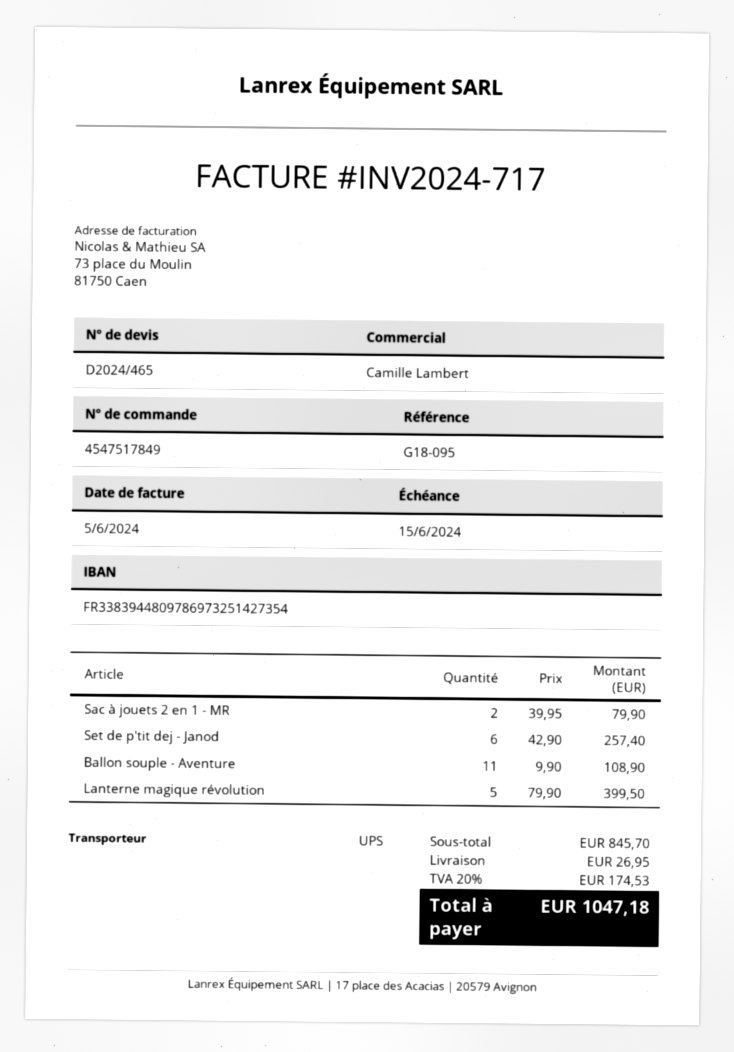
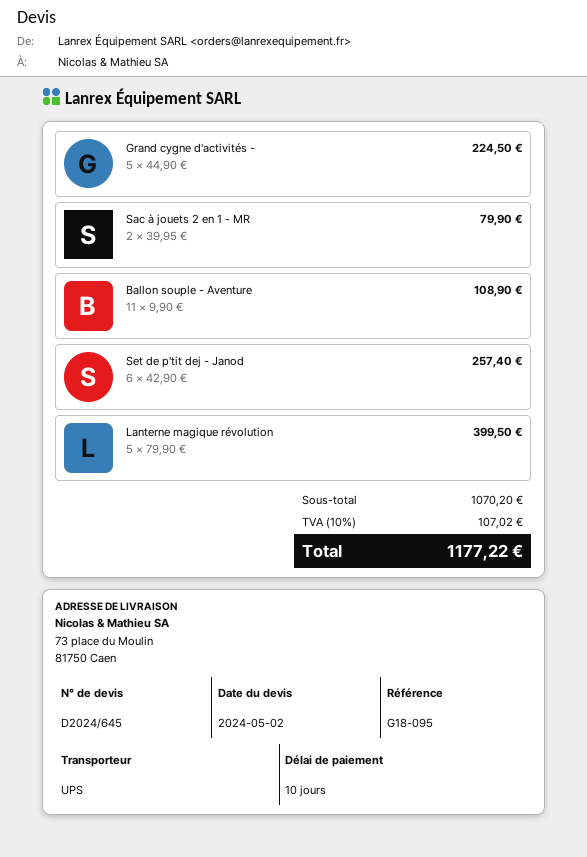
quote number: D2024/465 -> D2024/645
Grand cygne d'activités -: none -> 5 x 44.90 = 224.50
subtotal: 845.70 -> 1070.20
shipping: 26.95 -> none
tax: 20% = 174.53 -> 10% = 107.02
total: 1047.18 -> 1177.22

